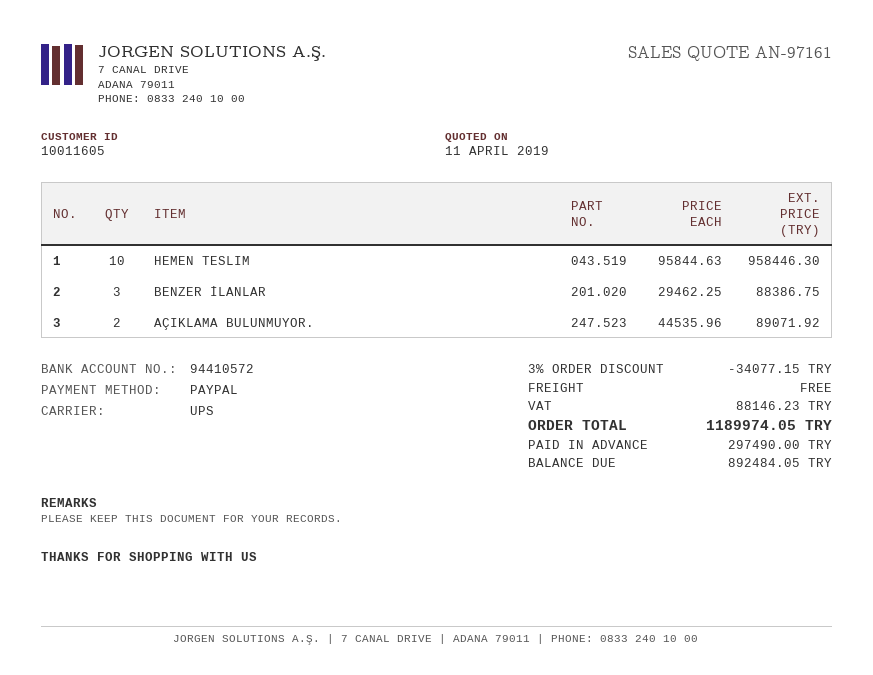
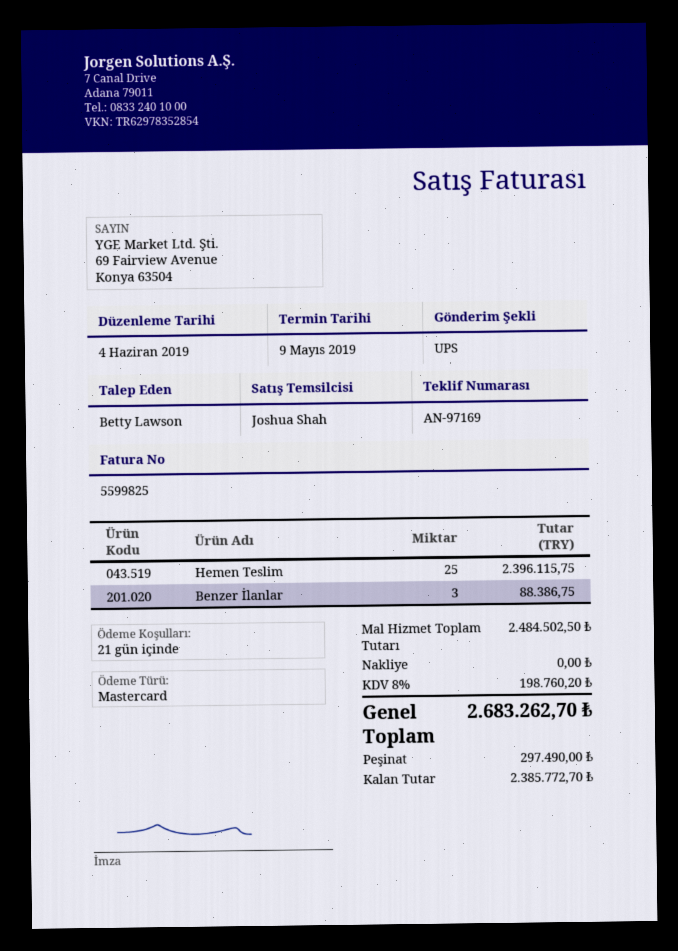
quote number: AN-97161 -> AN-97169
payment method: PayPal -> Mastercard
HEMEN TESLIM: 10 for 958446.30 -> 25 for 2396115.75
AÇIKLAMA BULUNMUYOR.: 2 for 89071.92 -> none
discount: 3% = 34077.15 -> none
tax: 88146.23 -> 198760.20
total: 1189974.05 -> 2683262.70
balance: 892484.05 -> 2385772.70

